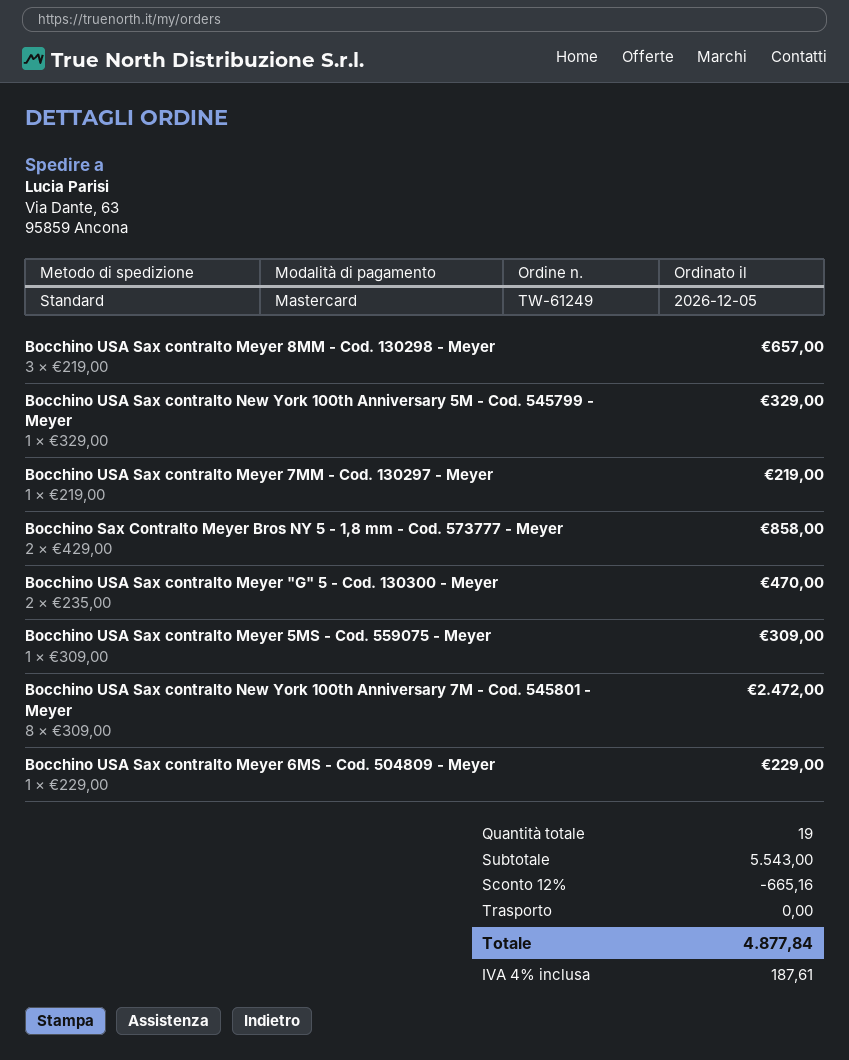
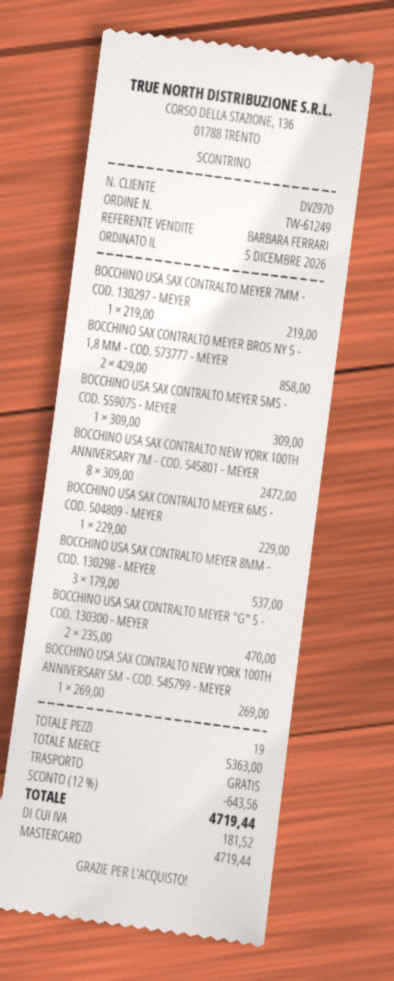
Bocchino USA Sax contralto Meyer 8MM - Cod. 130298 - Meyer: 3 x 219.00 = 657.00 -> 3 x 179.00 = 537.00
Bocchino USA Sax contralto New York 100th Anniversary 5M - Cod. 545799 - Meyer: 1 x 329.00 = 329.00 -> 1 x 269.00 = 269.00
subtotal: 5543.00 -> 5363.00
discount: 12% = 665.16 -> 12% = 643.56
tax: 187.61 -> 181.52
total: 4877.84 -> 4719.44

